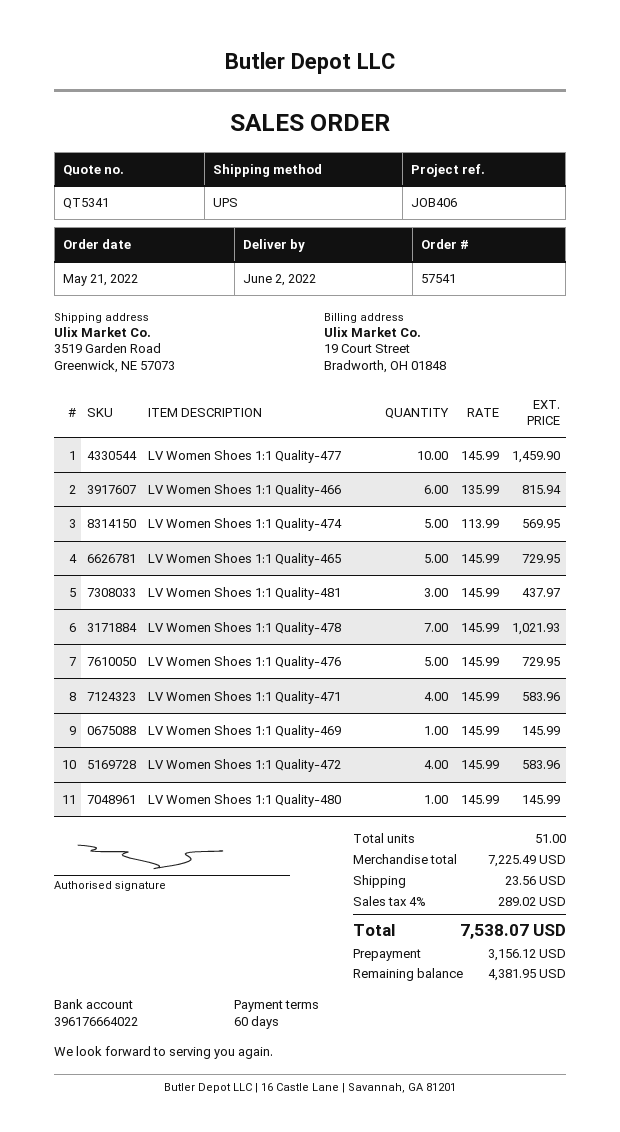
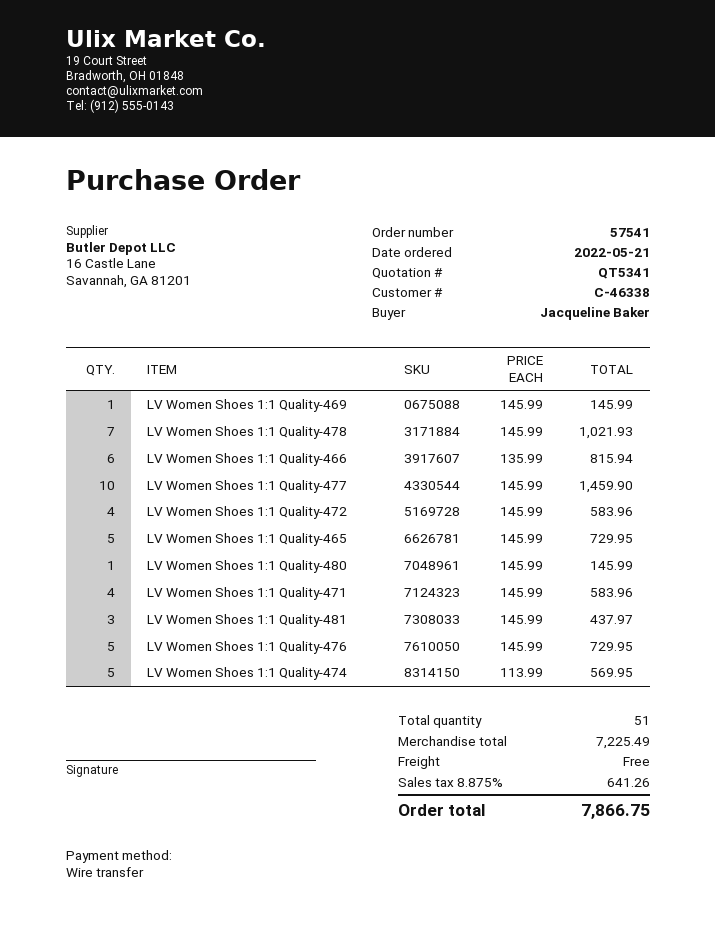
shipping: 23.56 -> 0.00
tax: 4% = 289.02 -> 8.875% = 641.26
total: 7538.07 -> 7866.75

